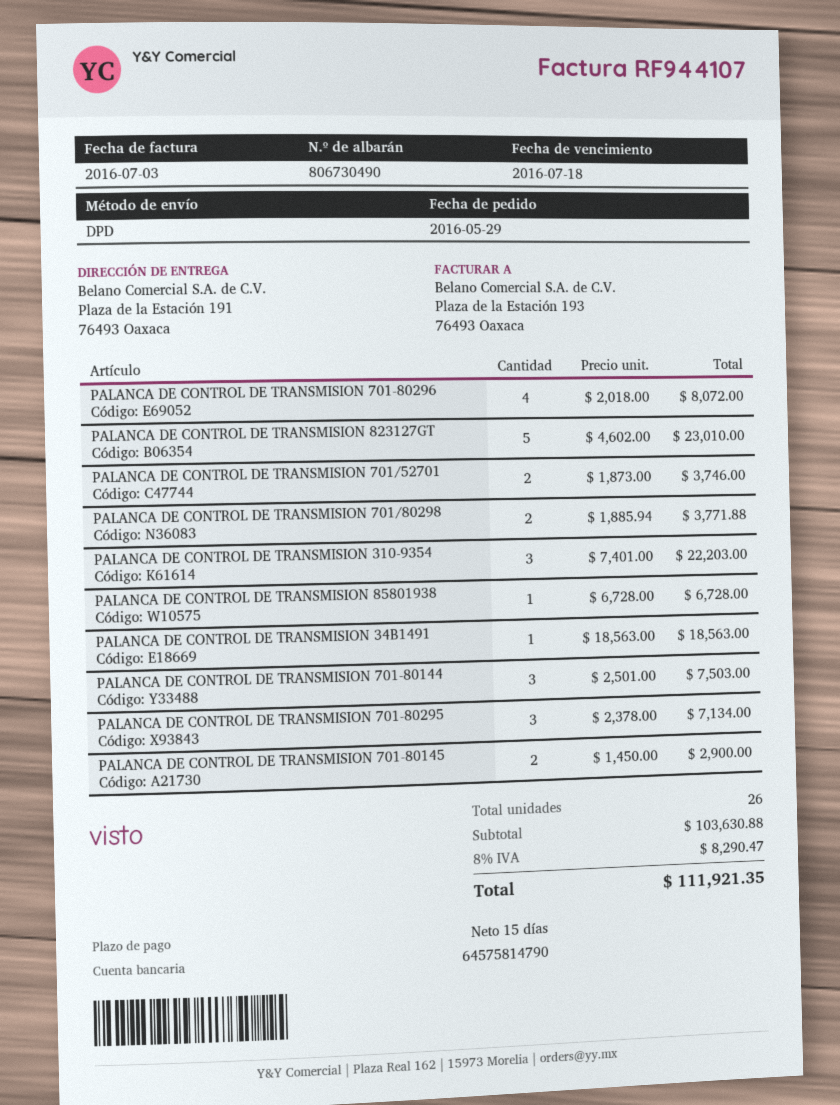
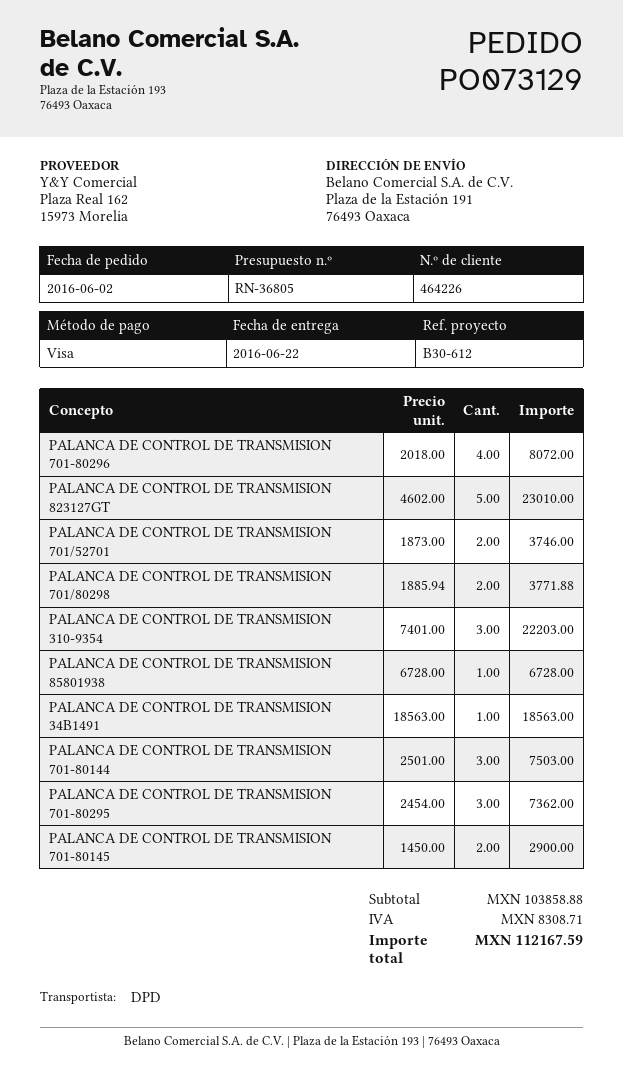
order date: 2016-05-29 -> 2016-06-02
PALANCA DE CONTROL DE TRANSMISION 701-80295: 3 x 2378.00 = 7134.00 -> 3 x 2454.00 = 7362.00
subtotal: 103630.88 -> 103858.88
tax: 8290.47 -> 8308.71
total: 111921.35 -> 112167.59

